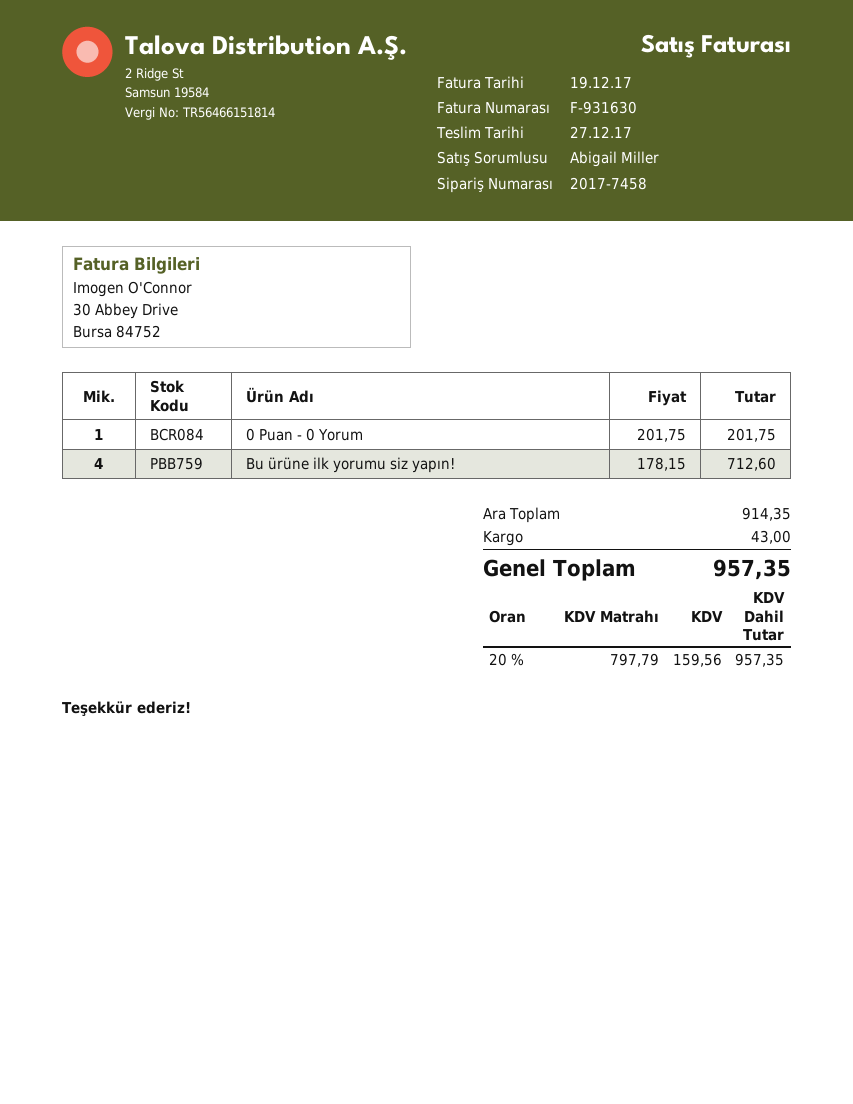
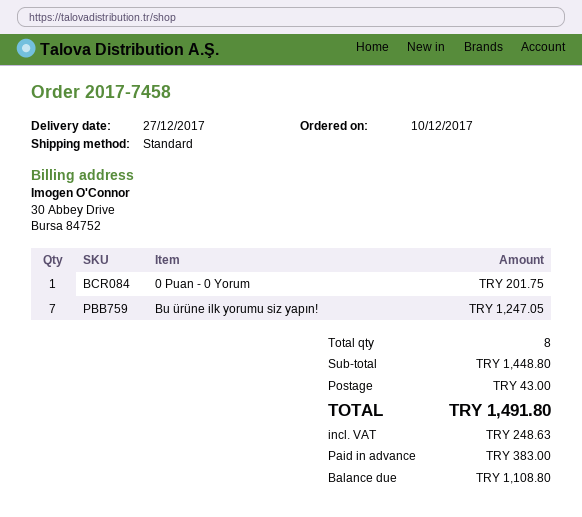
Bu ürüne ilk yorumu siz yapın!: 4 for 712.60 -> 7 for 1247.05
subtotal: 914.35 -> 1448.80
tax: 159.56 -> 248.63
total: 957.35 -> 1491.80

